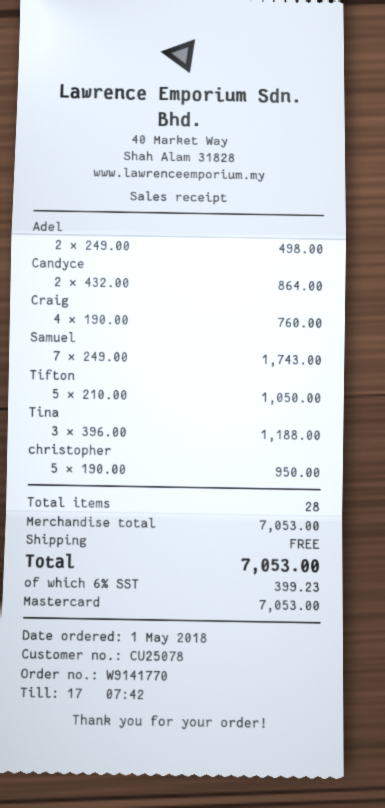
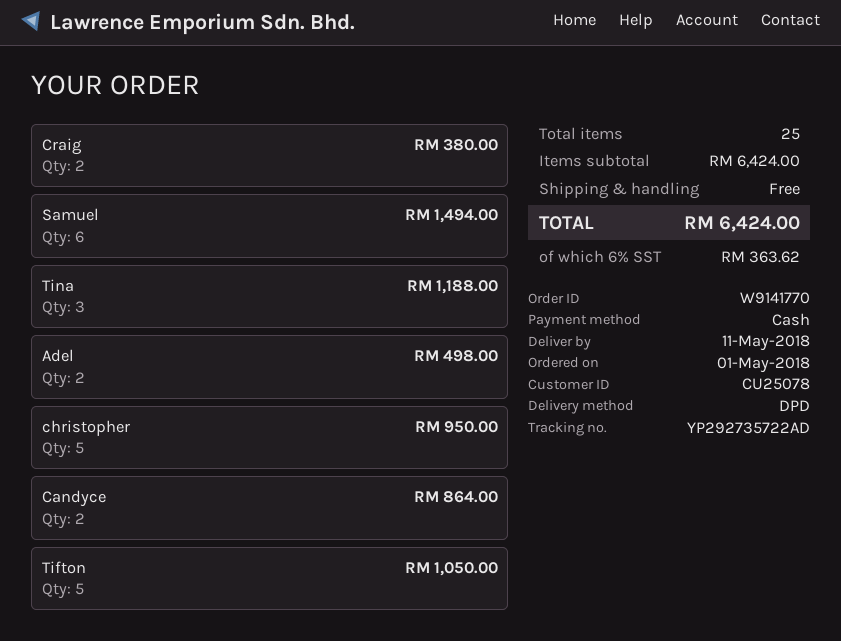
payment method: Mastercard -> cash
Craig: 4 for 760.00 -> 2 for 380.00
Samuel: 7 for 1743.00 -> 6 for 1494.00
total quantity: 28 -> 25
subtotal: 7053.00 -> 6424.00
tax: 6% = 399.23 -> 6% = 363.62
total: 7053.00 -> 6424.00

